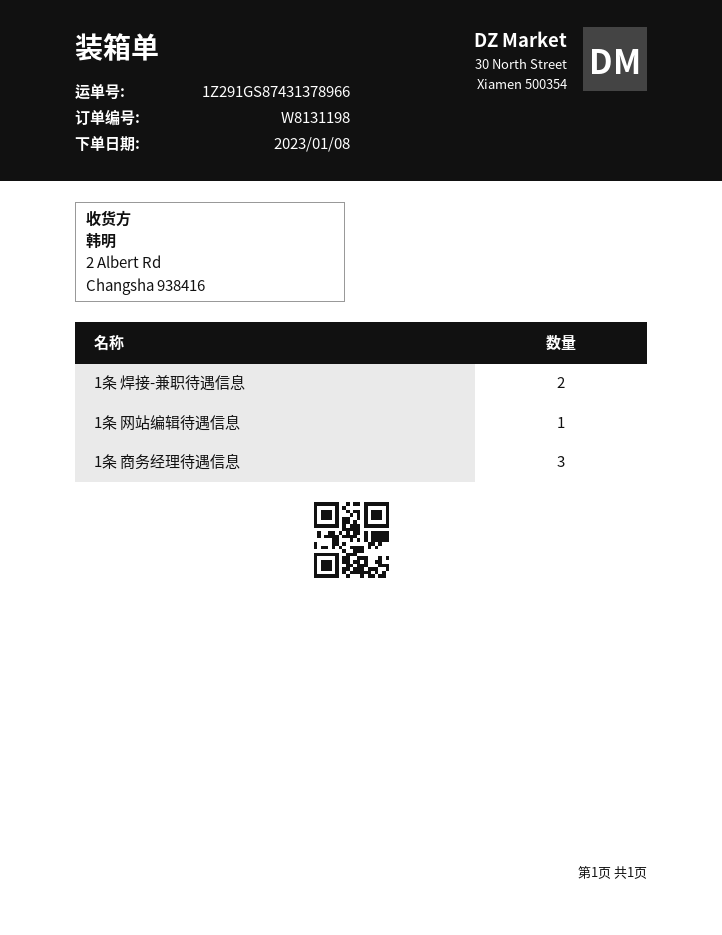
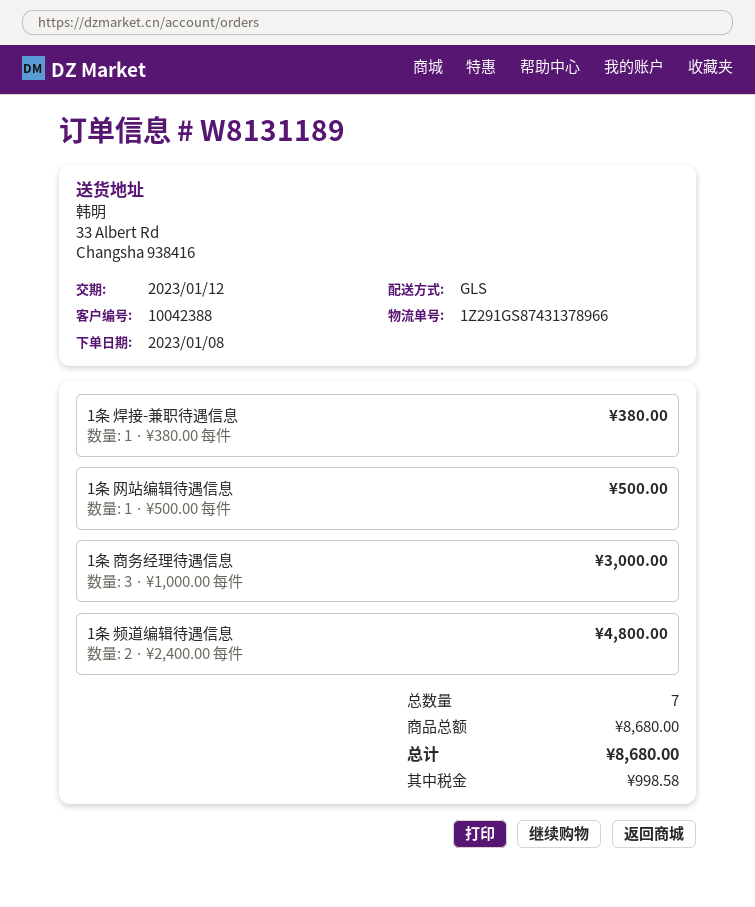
order number: W8131198 -> W8131189
ship to: 2 Albert Rd, Changsha 938416 -> 33 Albert Rd, Changsha 938416
1条 焊接-兼职待遇信息: 2 -> 1
1条 频道编辑待遇信息: none -> 2

